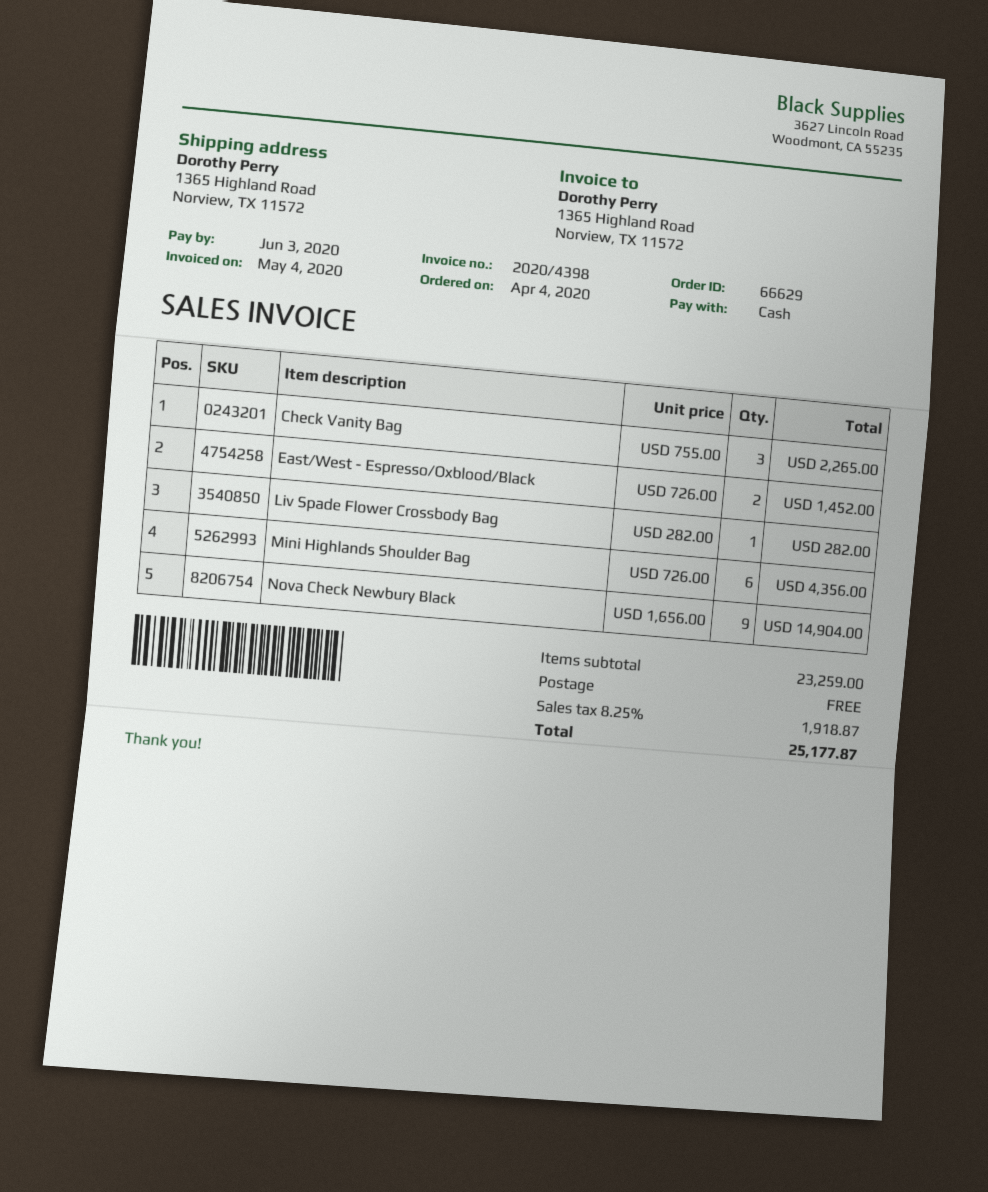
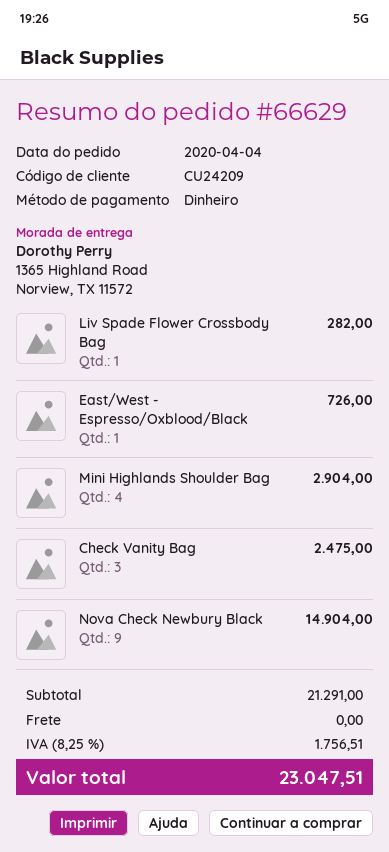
Check Vanity Bag: 3 for 2265.00 -> 3 for 2475.00
East/West - Espresso/Oxblood/Black: 2 for 1452.00 -> 1 for 726.00
Mini Highlands Shoulder Bag: 6 for 4356.00 -> 4 for 2904.00
subtotal: 23259.00 -> 21291.00
tax: 8.25% = 1918.87 -> 8.25% = 1756.51
total: 25177.87 -> 23047.51

